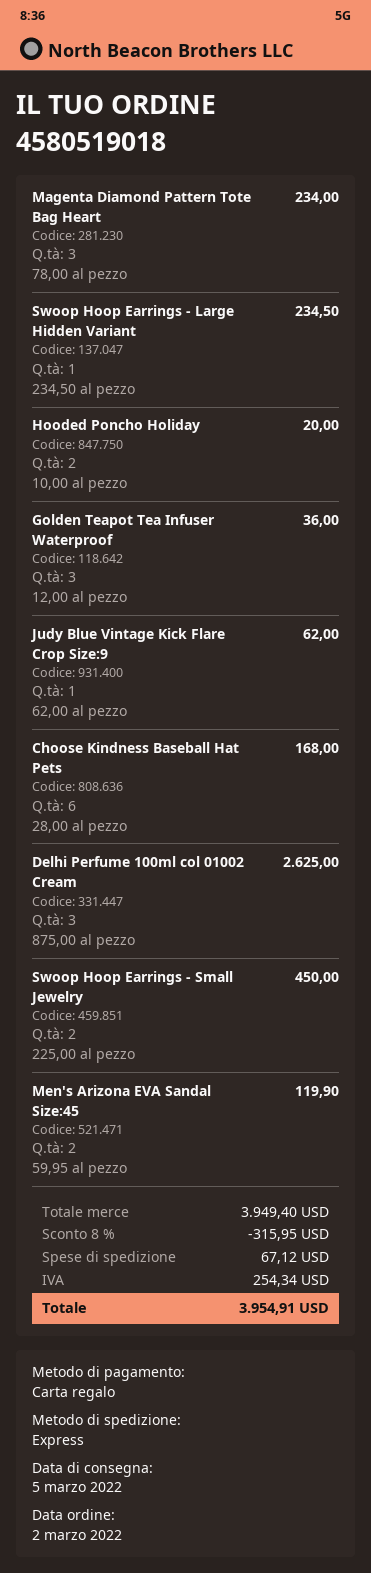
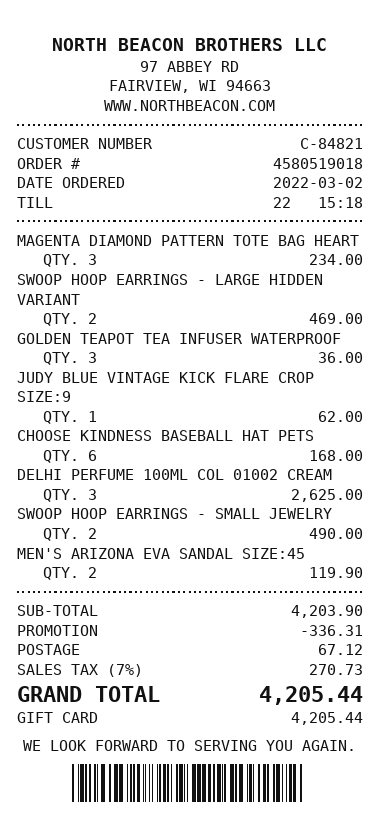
Swoop Hoop Earrings - Large Hidden Variant: 1 for 234.50 -> 2 for 469.00
Hooded Poncho Holiday: 2 for 20.00 -> none
Swoop Hoop Earrings - Small Jewelry: 2 for 450.00 -> 2 for 490.00
subtotal: 3949.40 -> 4203.90
discount: 315.95 -> 336.31
tax: 254.34 -> 270.73
total: 3954.91 -> 4205.44

